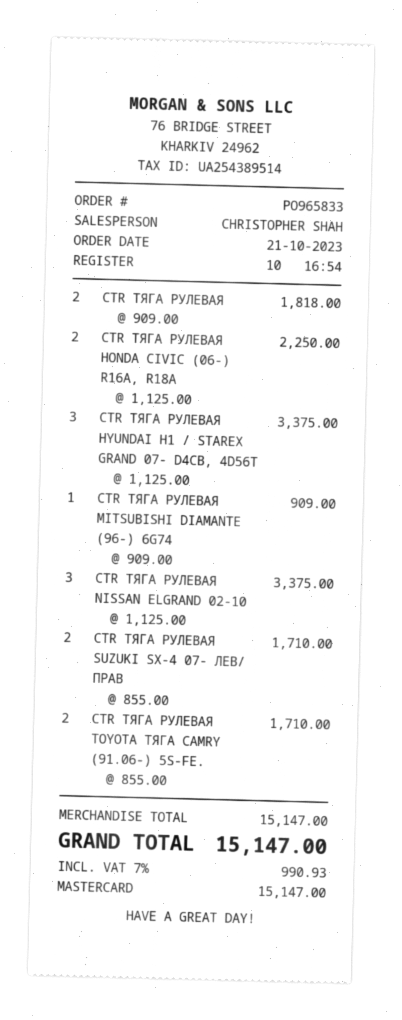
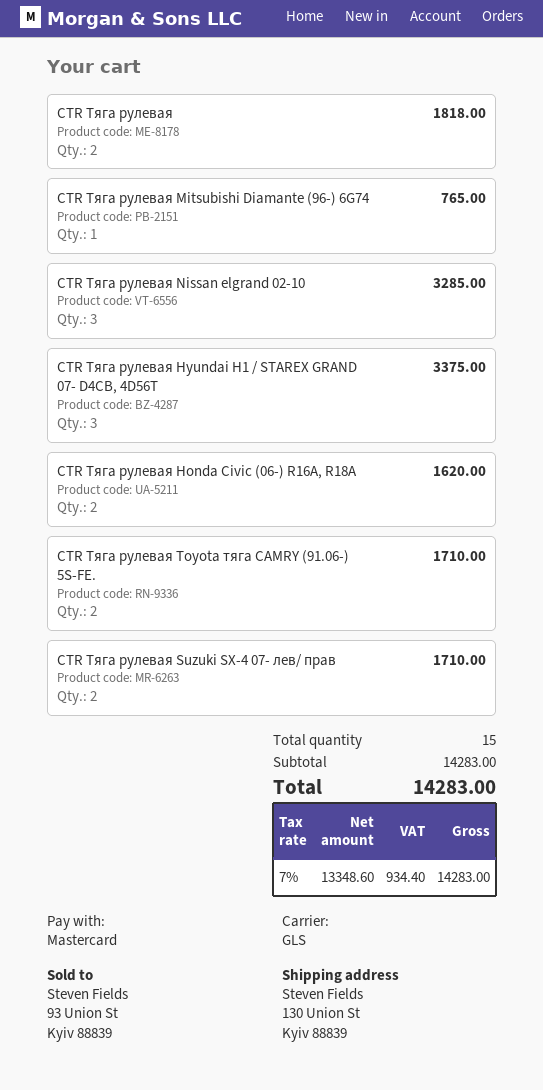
CTR ТЯГА РУЛЕВАЯ HONDA CIVIC (06-) R16A, R18A: 2 for 2250.00 -> 2 for 1620.00
CTR ТЯГА РУЛЕВАЯ MITSUBISHI DIAMANTE (96-) 6G74: 1 for 909.00 -> 1 for 765.00
CTR ТЯГА РУЛЕВАЯ NISSAN ELGRAND 02-10: 3 for 3375.00 -> 3 for 3285.00
subtotal: 15147.00 -> 14283.00
tax: 7% = 990.93 -> 7% = 934.40
total: 15147.00 -> 14283.00

